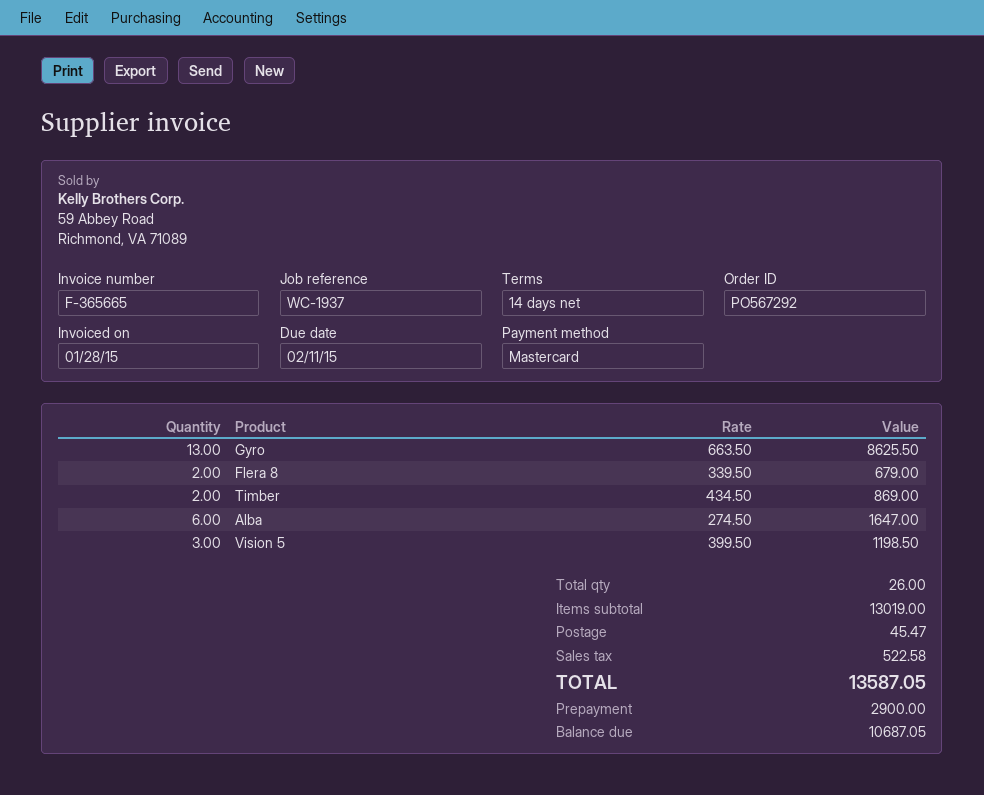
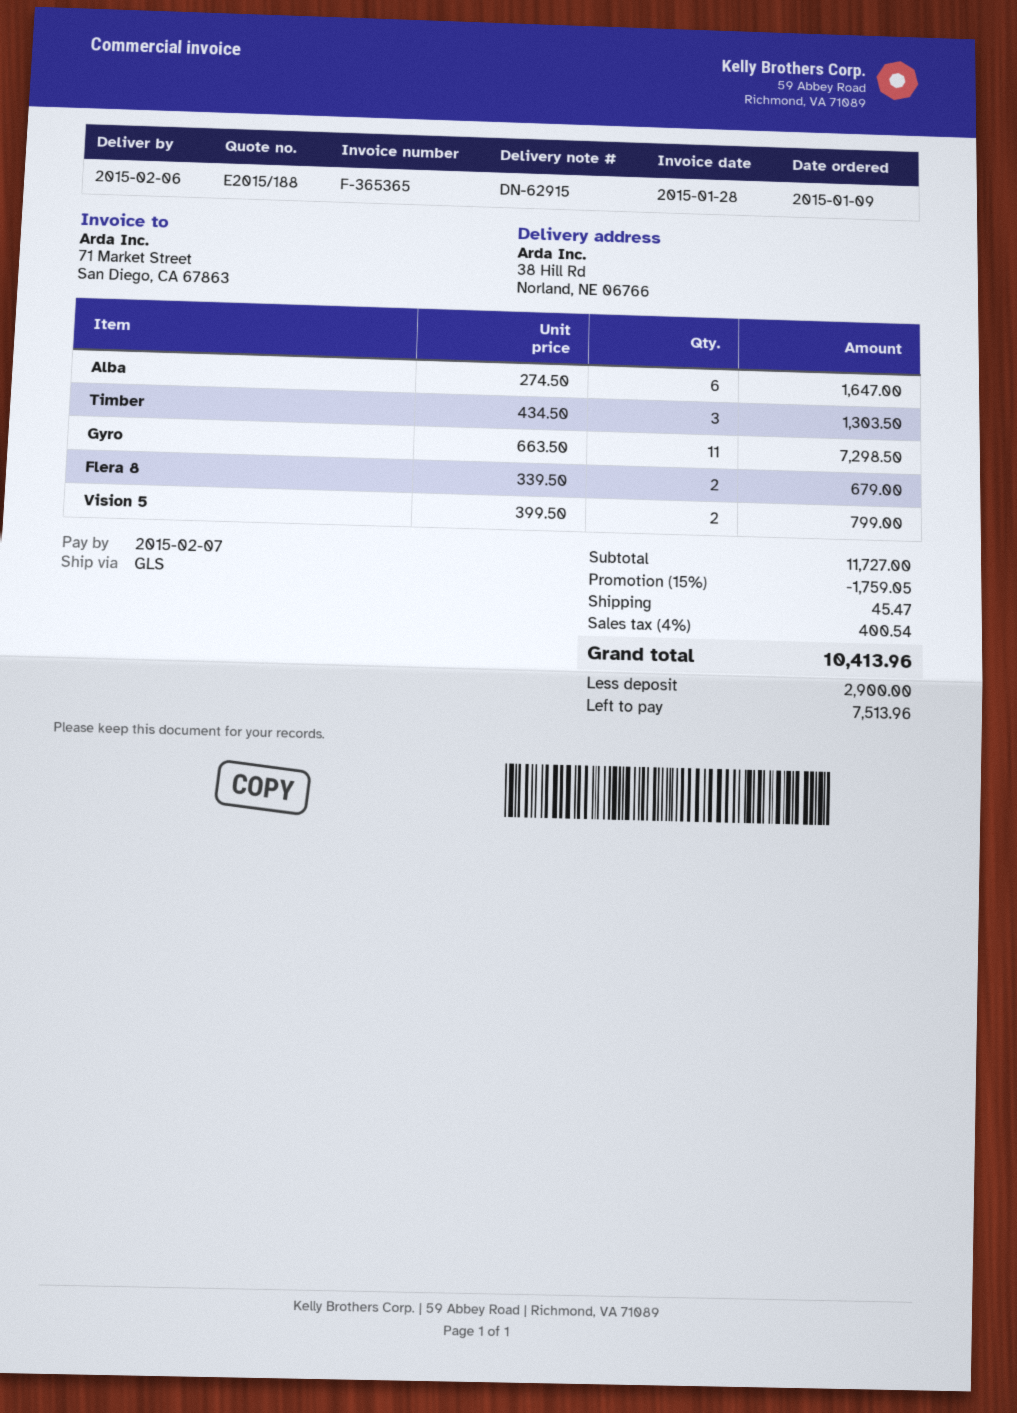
invoice number: F-365665 -> F-365365
due date: 2015-02-11 -> 2015-02-07
Gyro: 13 x 663.50 = 8625.50 -> 11 x 663.50 = 7298.50
Timber: 2 x 434.50 = 869.00 -> 3 x 434.50 = 1303.50
Vision 5: 3 x 399.50 = 1198.50 -> 2 x 399.50 = 799.00
subtotal: 13019.00 -> 11727.00
discount: none -> 15% = 1759.05
tax: 522.58 -> 400.54
total: 13587.05 -> 10413.96
balance: 10687.05 -> 7513.96

